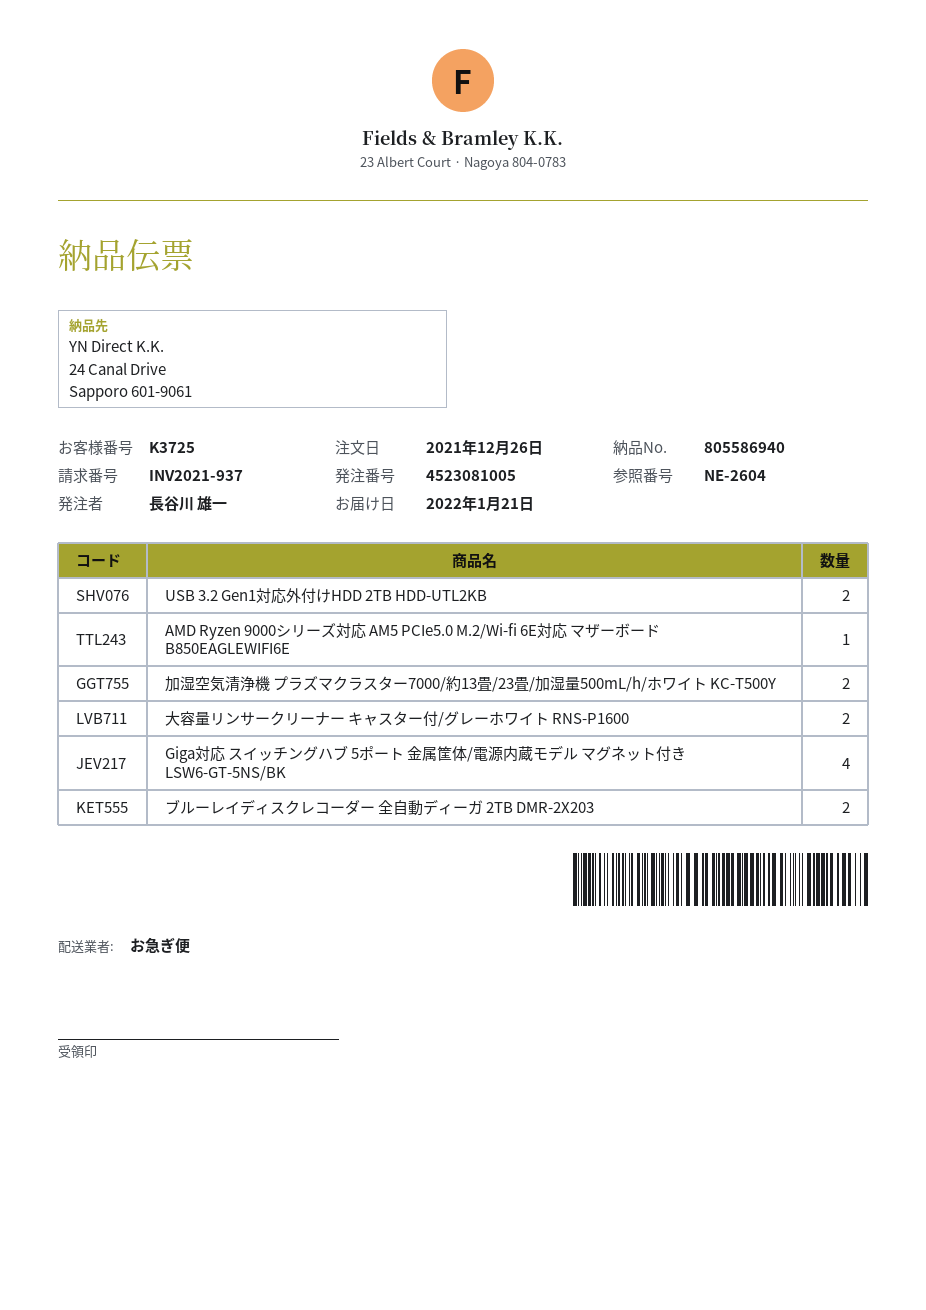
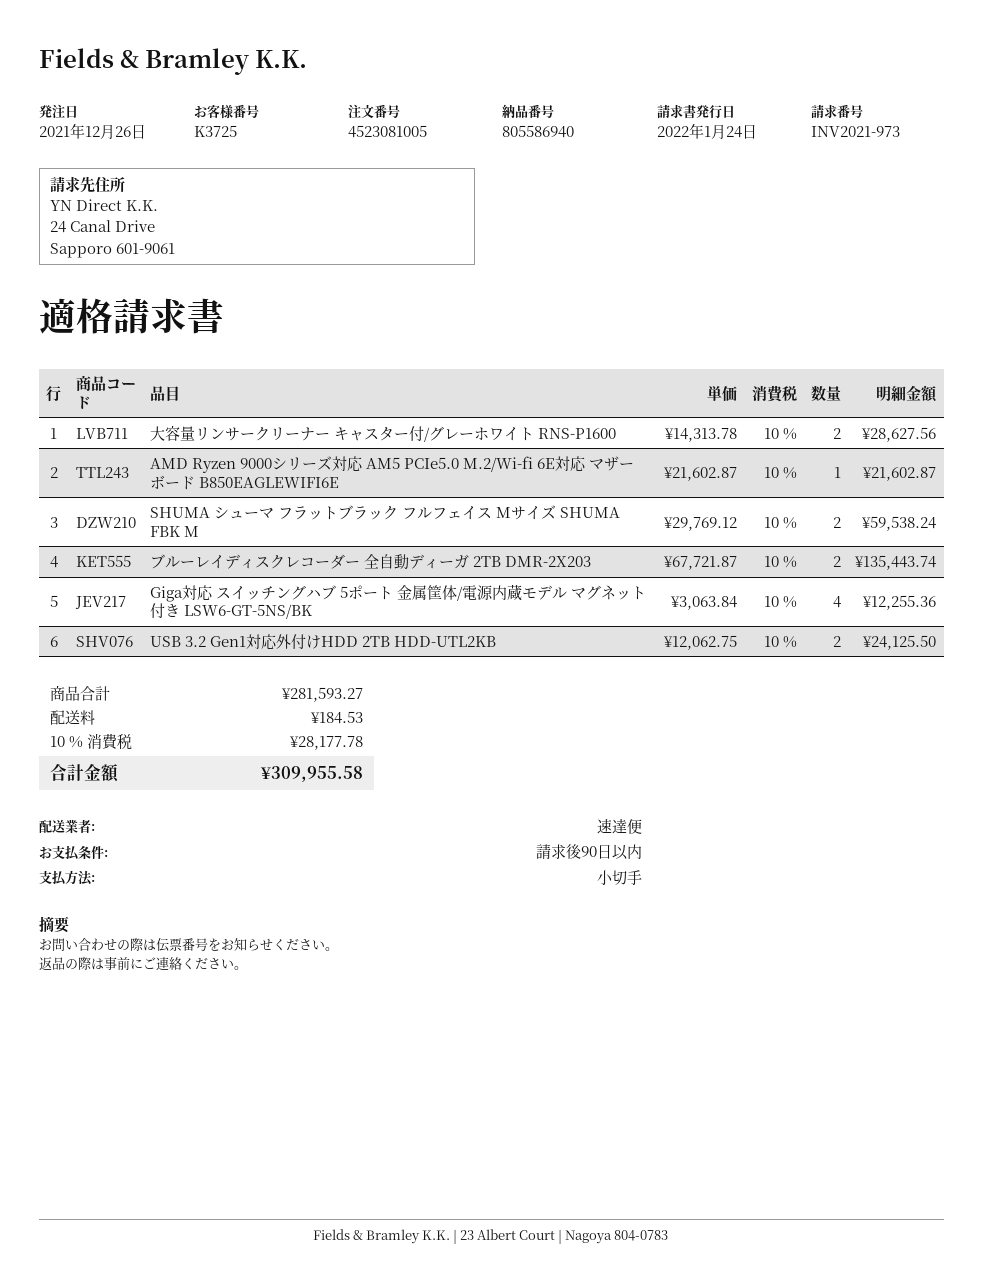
invoice number: INV2021-937 -> INV2021-973
加湿空気清浄機 プラズマクラスター7000/約13畳/23畳/加湿量500mL/h/ホワイト KC-T500Y: 2 -> none
SHUMA シューマ フラットブラック フルフェイス Mサイズ SHUMA FBK M: none -> 2

